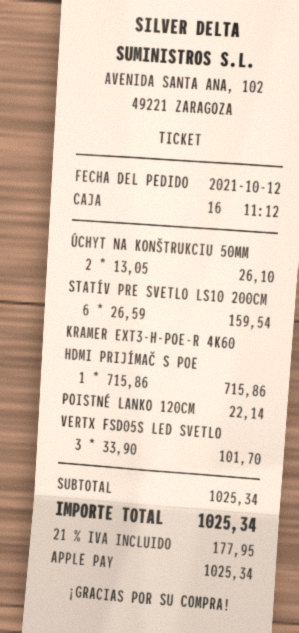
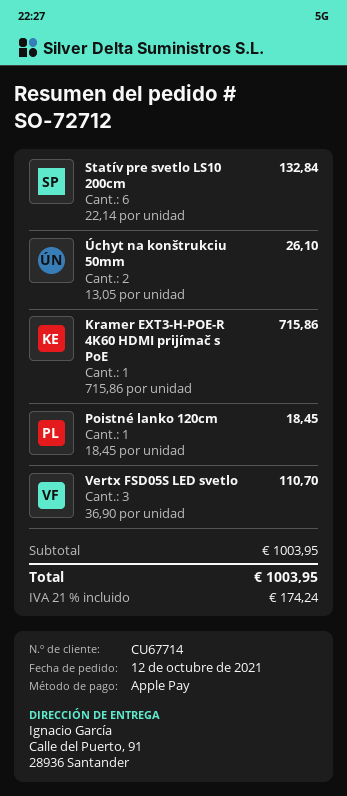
STATÍV PRE SVETLO LS10 200CM: 6 x 26.59 = 159.54 -> 6 x 22.14 = 132.84
POISTNÉ LANKO 120CM: 1 x 22.14 = 22.14 -> 1 x 18.45 = 18.45
VERTX FSD05S LED SVETLO: 3 x 33.90 = 101.70 -> 3 x 36.90 = 110.70
subtotal: 1025.34 -> 1003.95
tax: 21% = 177.95 -> 21% = 174.24
total: 1025.34 -> 1003.95

